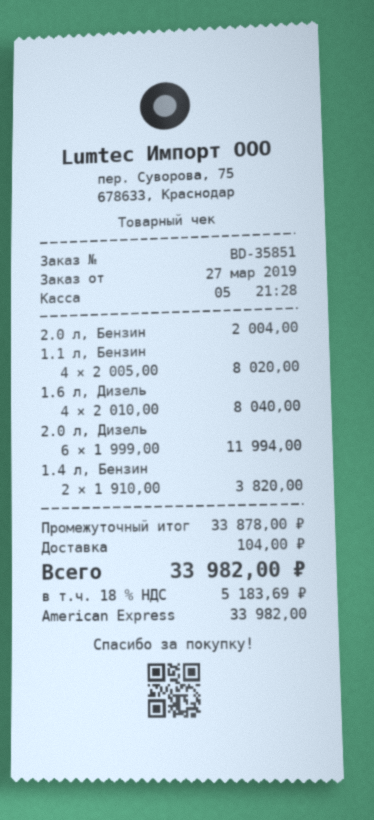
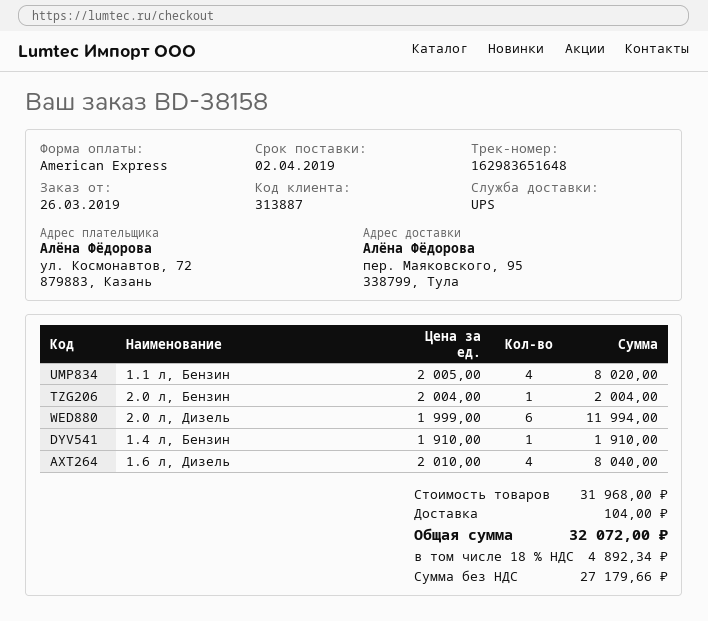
order number: BD-35851 -> BD-38158
order date: 2019-03-27 -> 2019-03-26
1.4 л, Бензин: 2 x 1910.00 = 3820.00 -> 1 x 1910.00 = 1910.00
subtotal: 33878.00 -> 31968.00
tax: 18% = 5183.69 -> 18% = 4892.34
total: 33982.00 -> 32072.00

